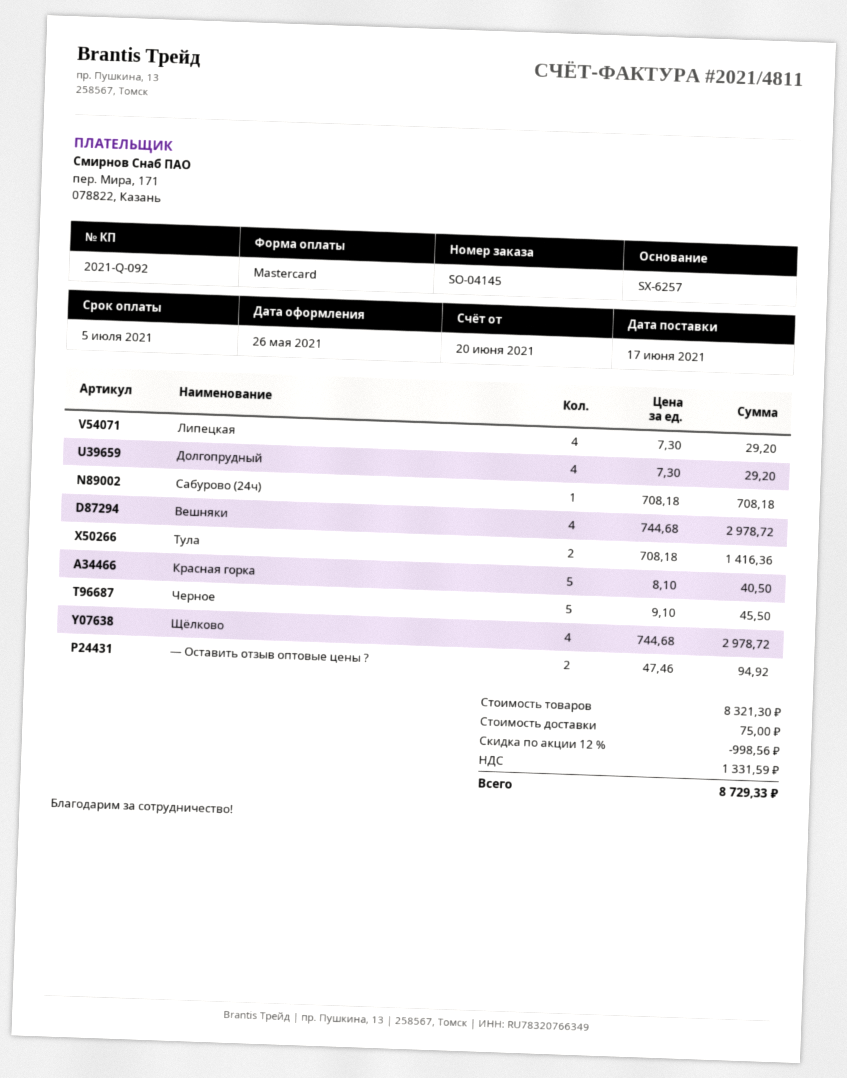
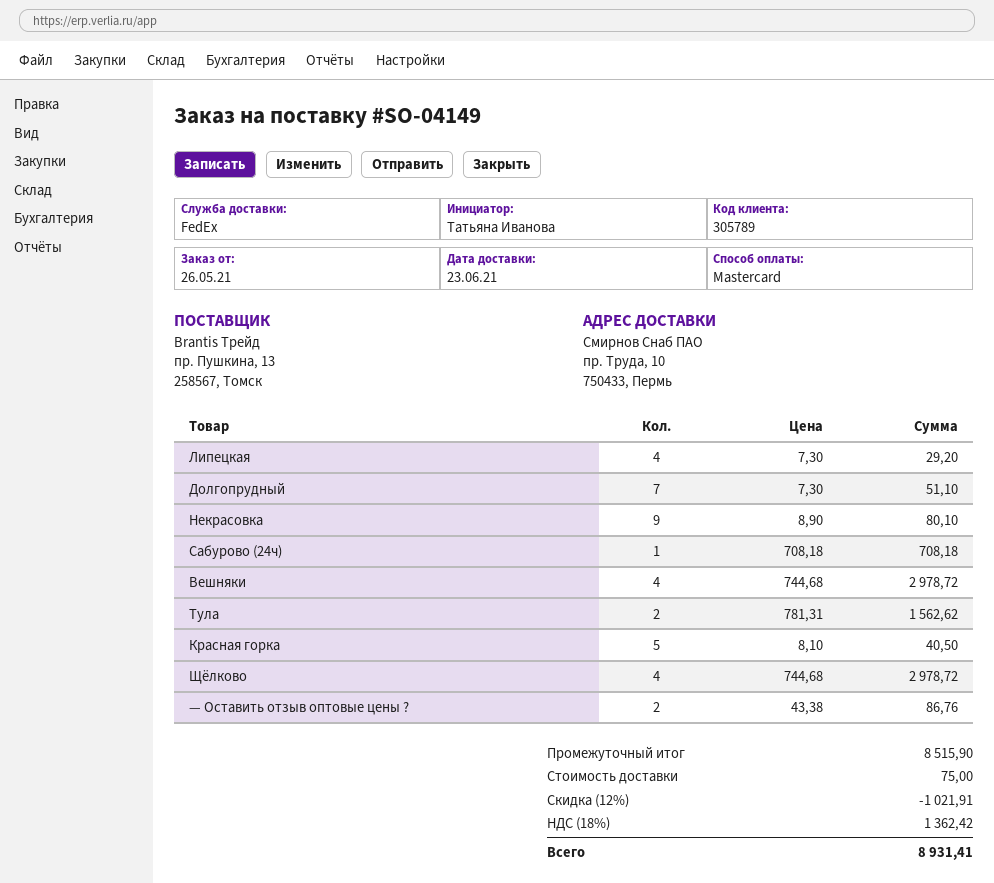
order number: SO-04145 -> SO-04149
delivery date: 2021-06-17 -> 2021-06-23
Долгопрудный: 4 x 7.30 = 29.20 -> 7 x 7.30 = 51.10
Тула: 2 x 708.18 = 1416.36 -> 2 x 781.31 = 1562.62
Черное: 5 x 9.10 = 45.50 -> none
— Оставить отзыв оптовые цены ?: 2 x 47.46 = 94.92 -> 2 x 43.38 = 86.76
Некрасовка: none -> 9 x 8.90 = 80.10
subtotal: 8321.30 -> 8515.90
discount: 12% = 998.56 -> 12% = 1021.91
tax: 1331.59 -> 1362.42
total: 8729.33 -> 8931.41

